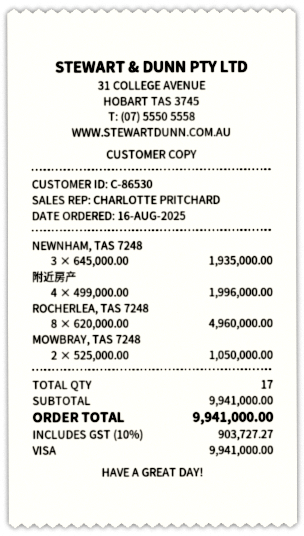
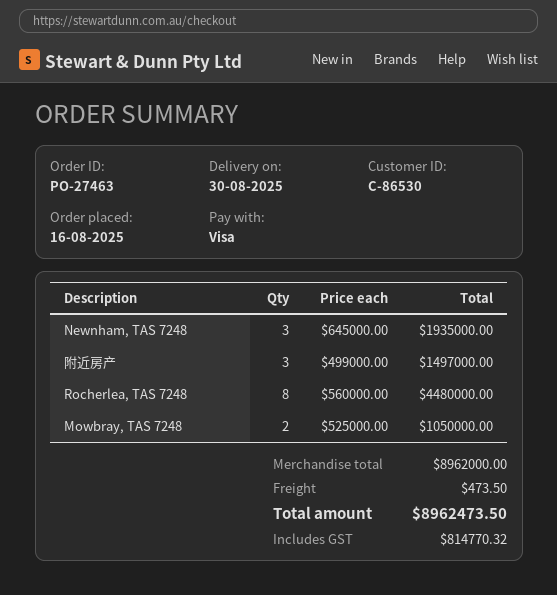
附近房产: 4 x 499000.00 = 1996000.00 -> 3 x 499000.00 = 1497000.00
ROCHERLEA, TAS 7248: 8 x 620000.00 = 4960000.00 -> 8 x 560000.00 = 4480000.00
subtotal: 9941000.00 -> 8962000.00
shipping: none -> 473.50
tax: 903727.27 -> 814770.32
total: 9941000.00 -> 8962473.50

